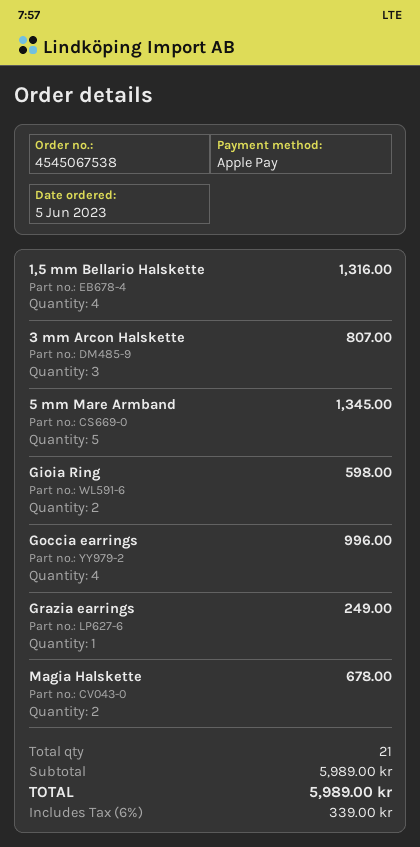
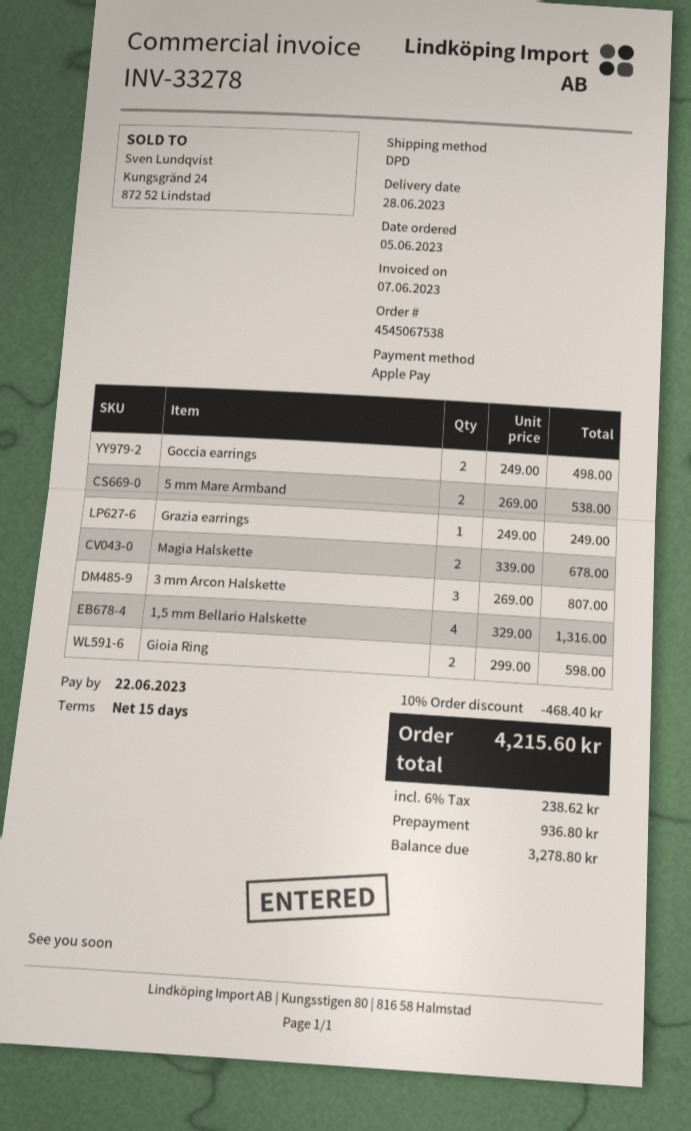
5 mm Mare Armband: 5 for 1345.00 -> 2 for 538.00
Goccia earrings: 4 for 996.00 -> 2 for 498.00
discount: none -> 10% = 468.40
tax: 6% = 339.00 -> 6% = 238.62
total: 5989.00 -> 4215.60

